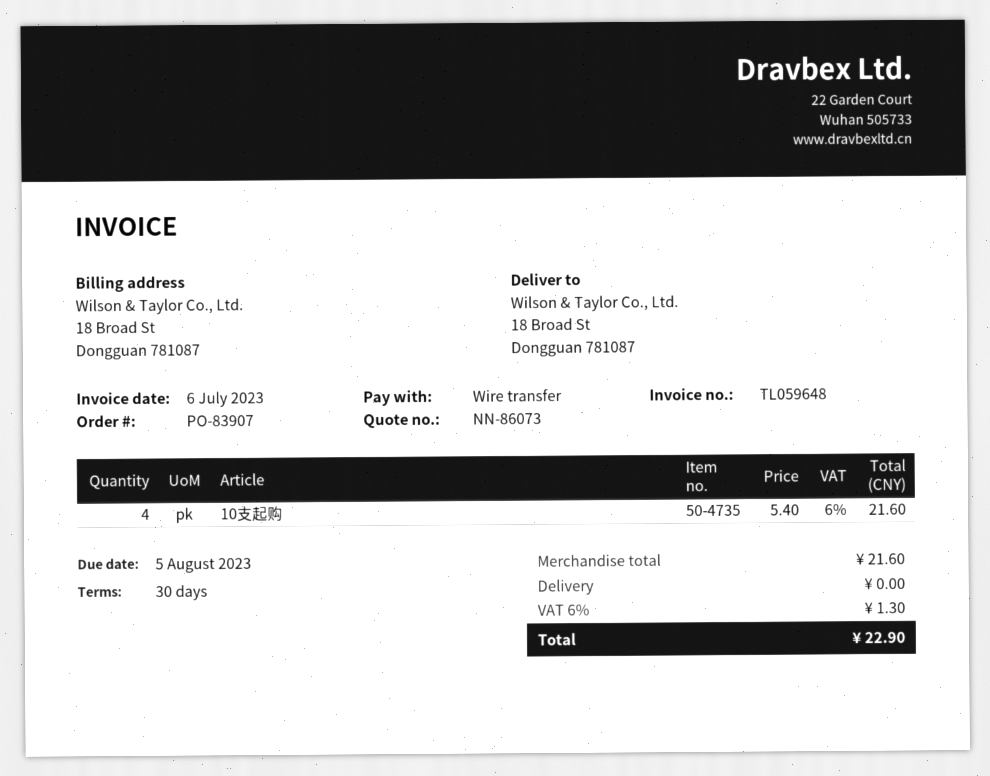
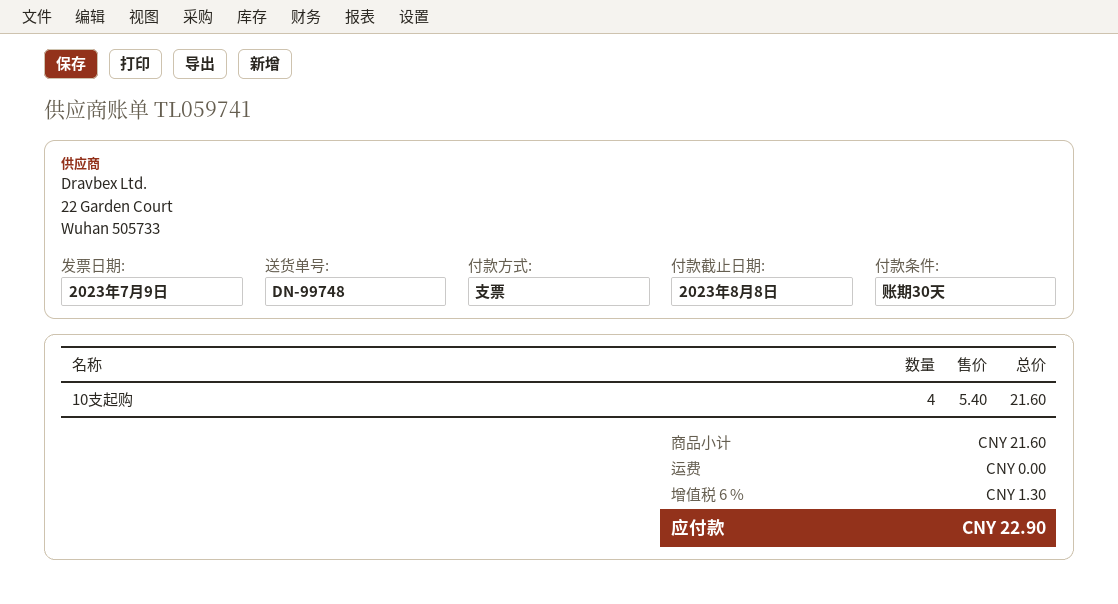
invoice number: TL059648 -> TL059741
invoice date: 2023-07-06 -> 2023-07-09
due date: 2023-08-05 -> 2023-08-08
payment method: bank transfer -> cheque

